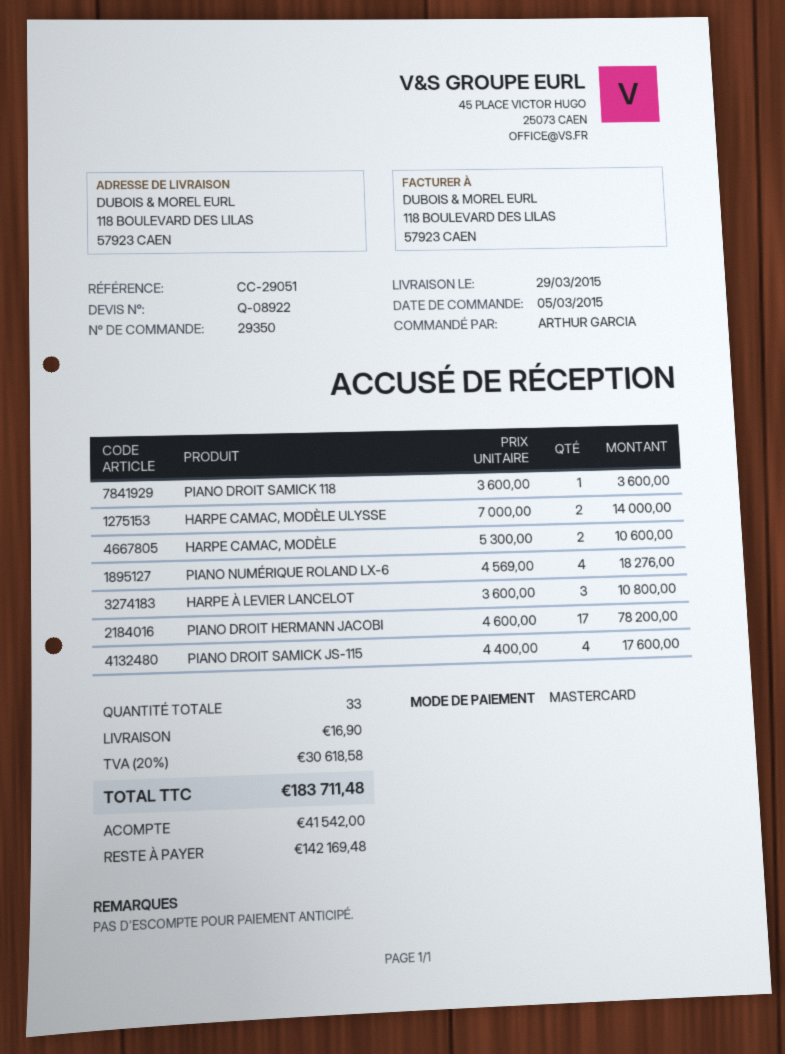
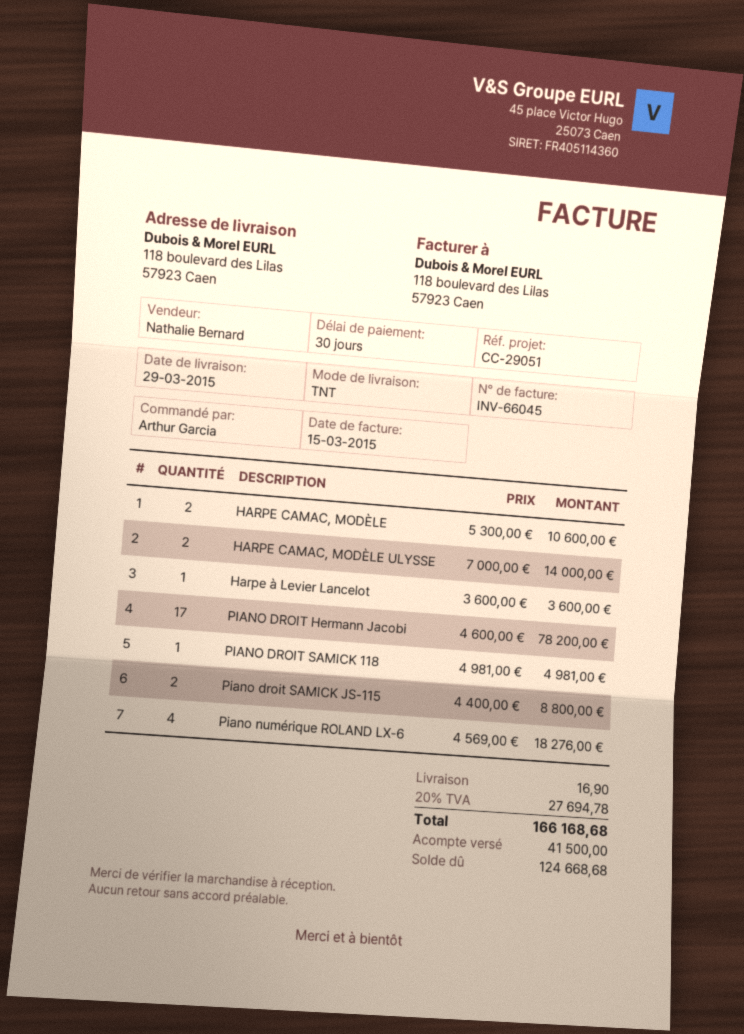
PIANO DROIT SAMICK 118: 1 x 3600.00 = 3600.00 -> 1 x 4981.00 = 4981.00
HARPE À LEVIER LANCELOT: 3 x 3600.00 = 10800.00 -> 1 x 3600.00 = 3600.00
PIANO DROIT SAMICK JS-115: 4 x 4400.00 = 17600.00 -> 2 x 4400.00 = 8800.00
tax: 20% = 30618.58 -> 20% = 27694.78
total: 183711.48 -> 166168.68
deposit: 41542.00 -> 41500.00
balance: 142169.48 -> 124668.68

